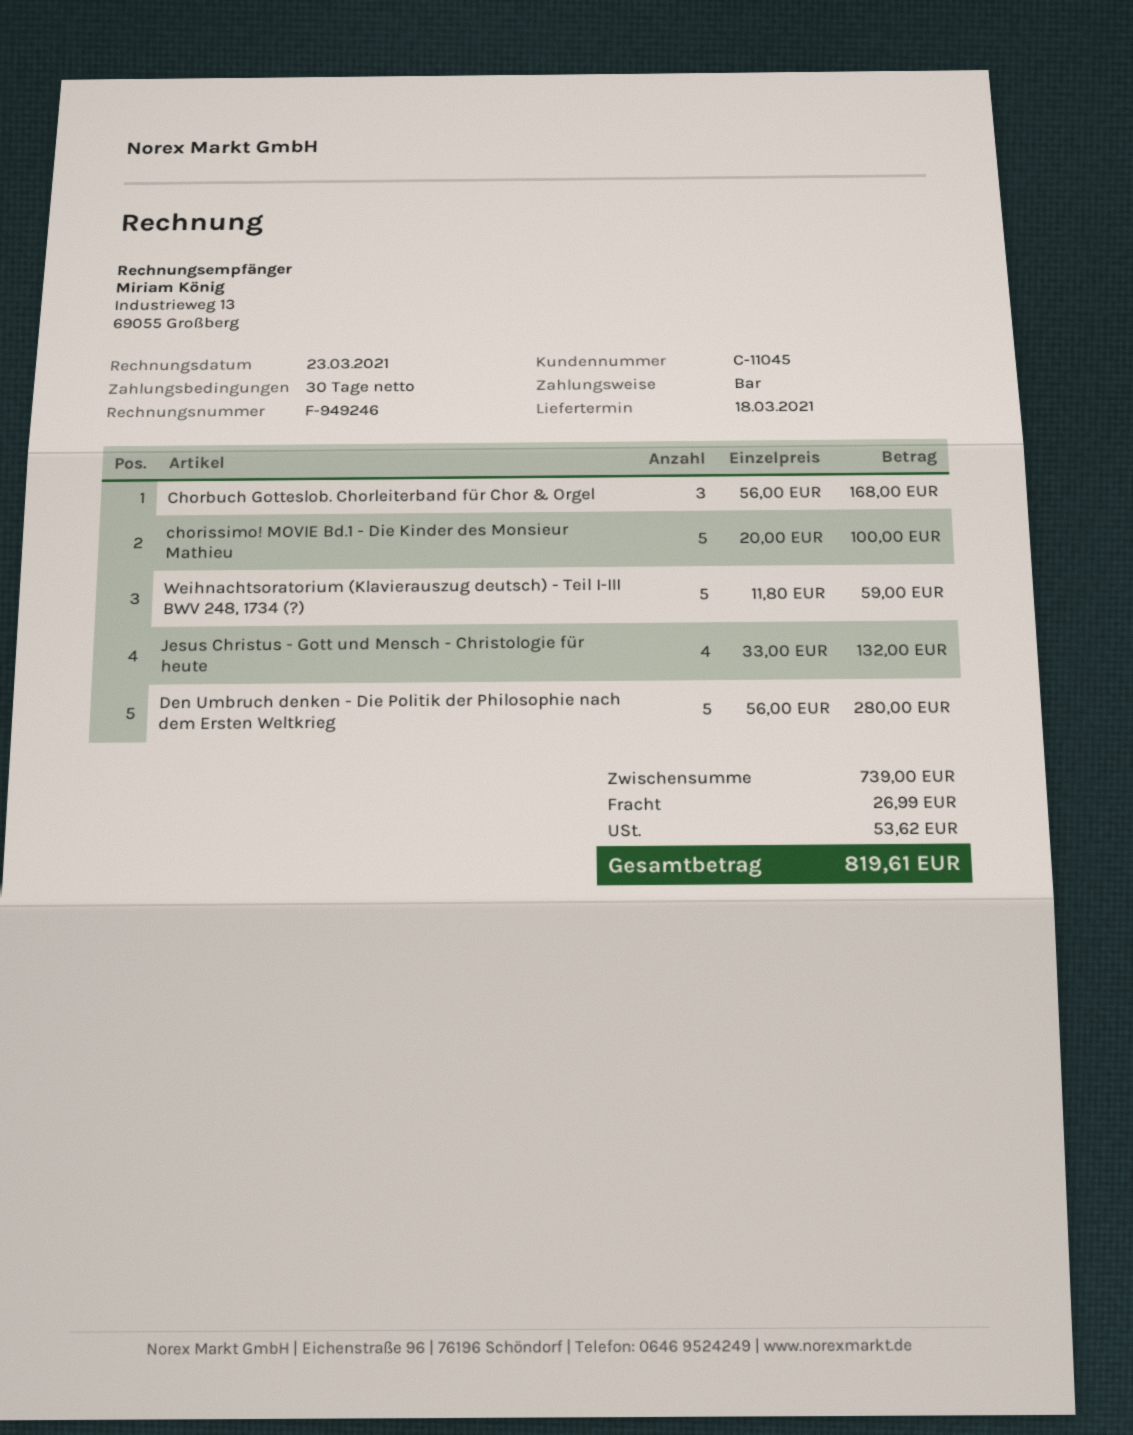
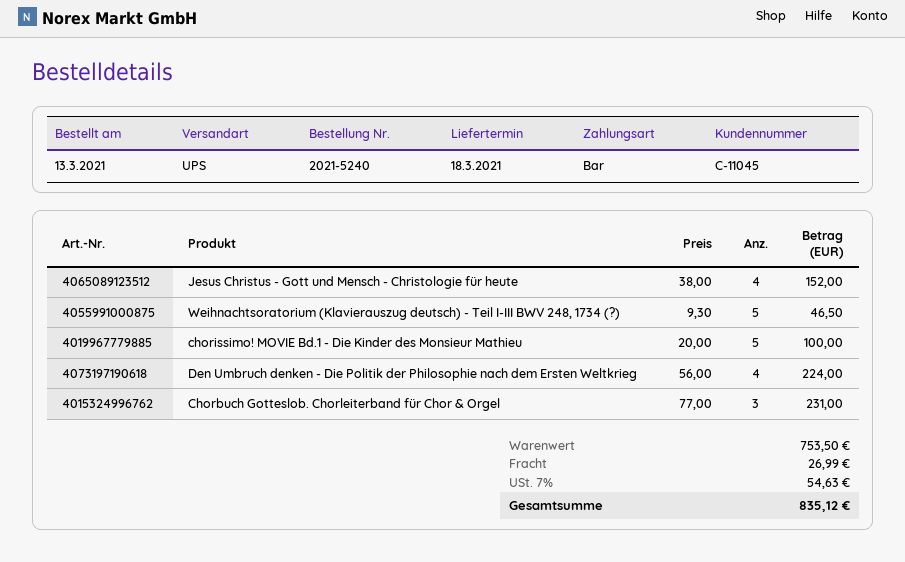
Chorbuch Gotteslob. Chorleiterband für Chor & Orgel: 3 x 56.00 = 168.00 -> 3 x 77.00 = 231.00
Weihnachtsoratorium (Klavierauszug deutsch) - Teil I-III BWV 248, 1734 (?): 5 x 11.80 = 59.00 -> 5 x 9.30 = 46.50
Jesus Christus - Gott und Mensch - Christologie für heute: 4 x 33.00 = 132.00 -> 4 x 38.00 = 152.00
Den Umbruch denken - Die Politik der Philosophie nach dem Ersten Weltkrieg: 5 x 56.00 = 280.00 -> 4 x 56.00 = 224.00
subtotal: 739.00 -> 753.50
tax: 53.62 -> 54.63
total: 819.61 -> 835.12

